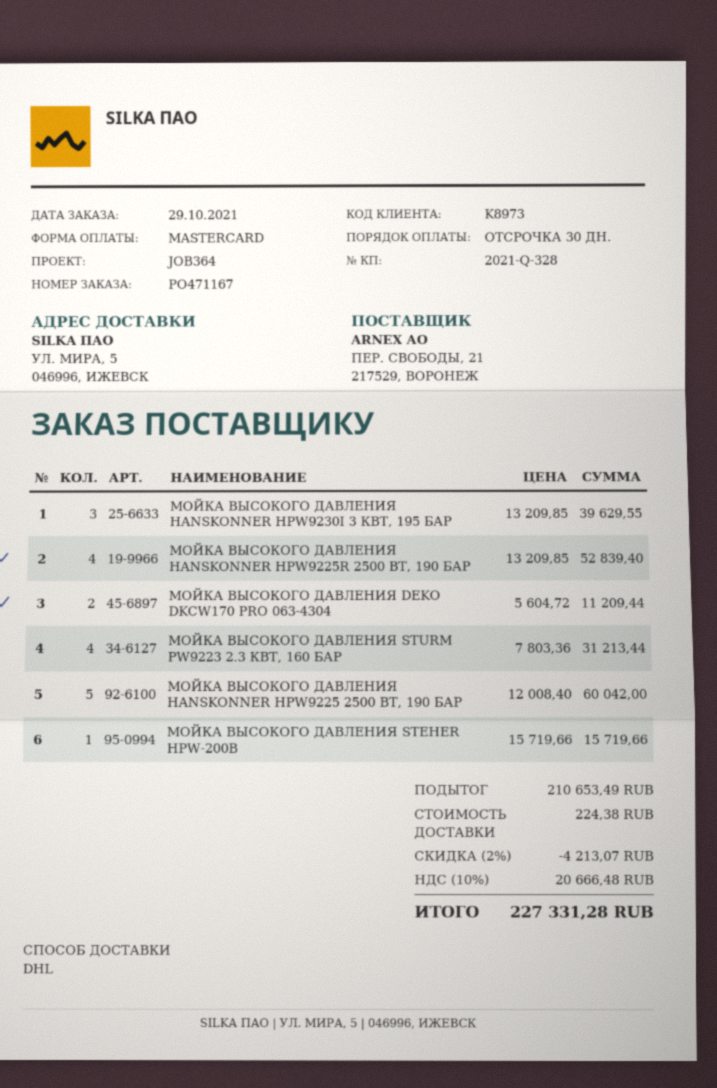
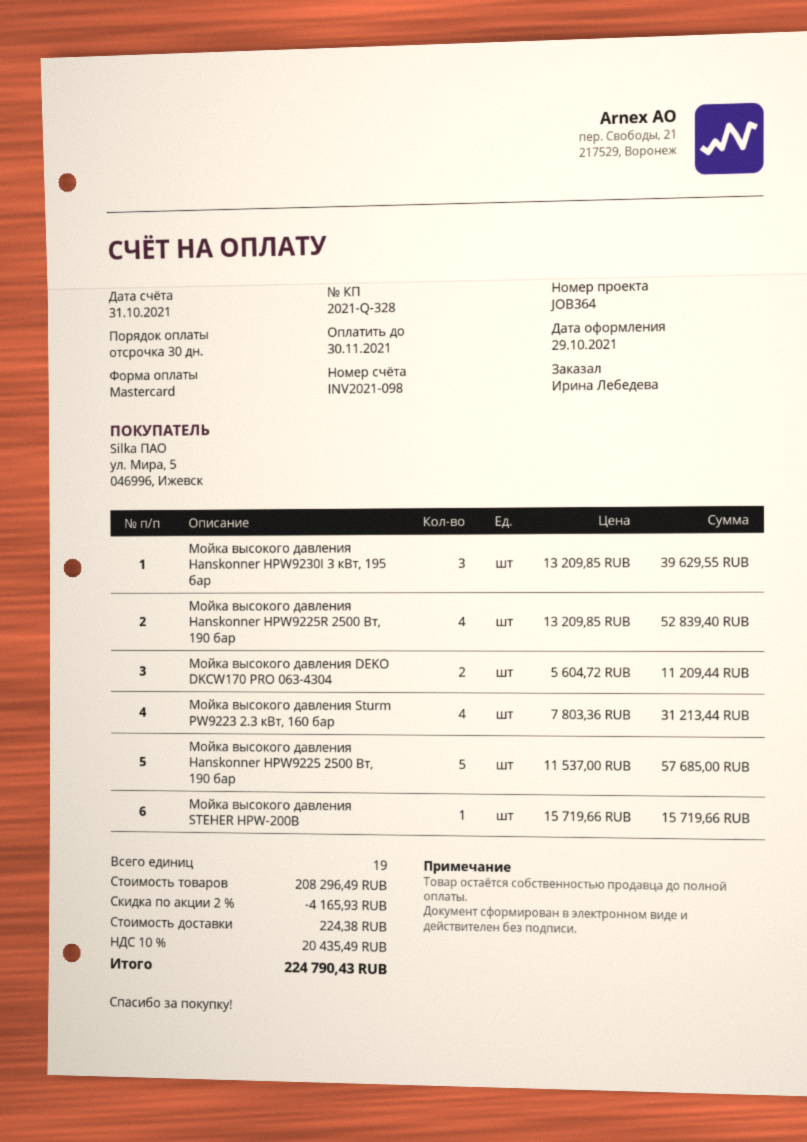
МОЙКА ВЫСОКОГО ДАВЛЕНИЯ HANSKONNER HPW9225 2500 ВТ, 190 БАР: 5 x 12008.40 = 60042.00 -> 5 x 11537.00 = 57685.00
subtotal: 210653.49 -> 208296.49
discount: 2% = 4213.07 -> 2% = 4165.93
tax: 10% = 20666.48 -> 10% = 20435.49
total: 227331.28 -> 224790.43

